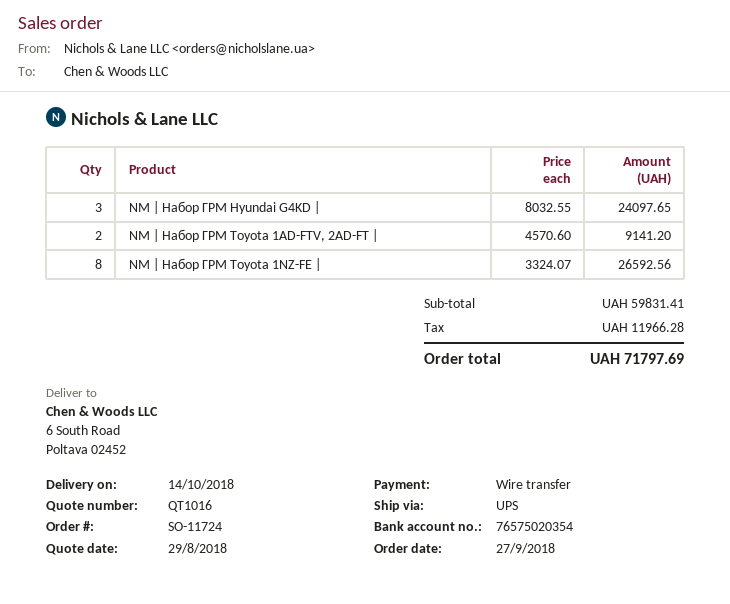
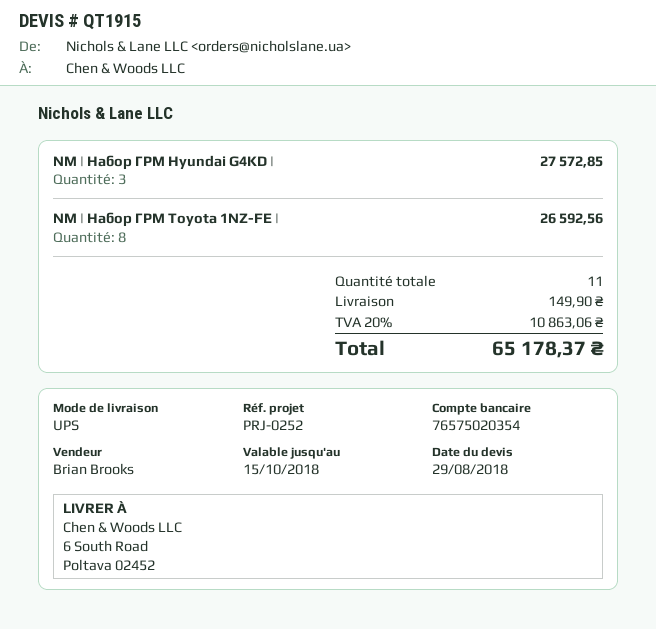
quote number: QT1016 -> QT1915
NM | Набор ГРМ Hyundai G4KD |: 3 for 24097.65 -> 3 for 27572.85
NM | Набор ГРМ Toyota 1AD-FTV, 2AD-FT |: 2 for 9141.20 -> none
shipping: none -> 149.90
tax: 11966.28 -> 10863.06
total: 71797.69 -> 65178.37

